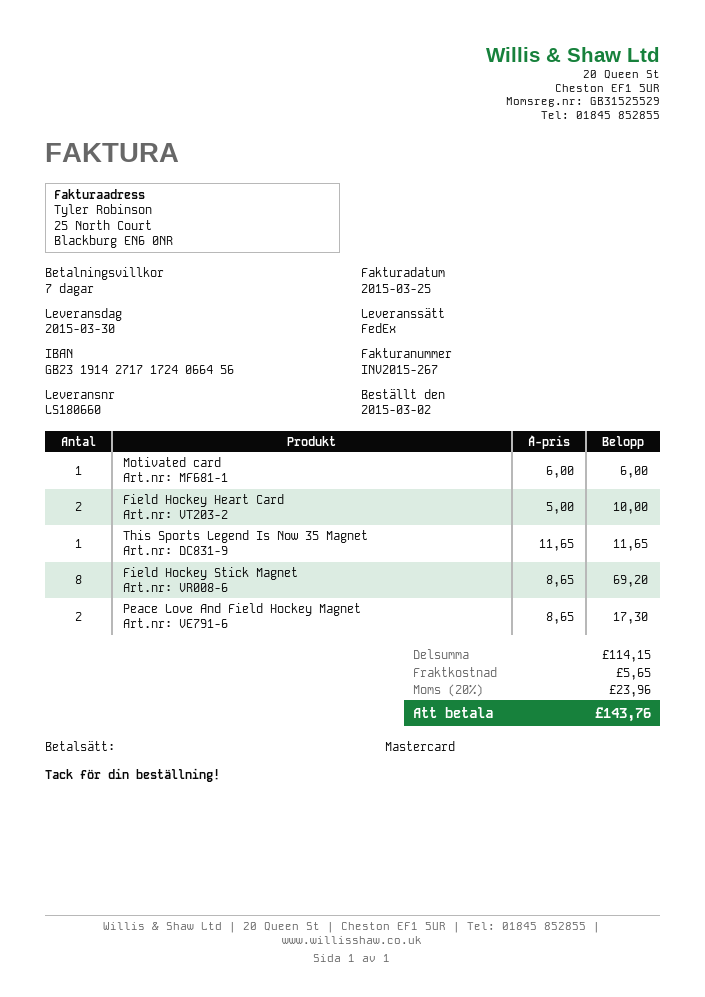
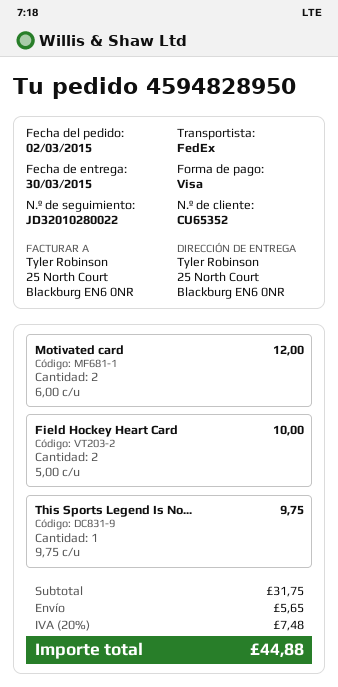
payment method: Mastercard -> Visa
Motivated card: 1 x 6.00 = 6.00 -> 2 x 6.00 = 12.00
This Sports Legend Is Now 35 Magnet: 1 x 11.65 = 11.65 -> 1 x 9.75 = 9.75
Field Hockey Stick Magnet: 8 x 8.65 = 69.20 -> none
Peace Love And Field Hockey Magnet: 2 x 8.65 = 17.30 -> none
subtotal: 114.15 -> 31.75
tax: 20% = 23.96 -> 20% = 7.48
total: 143.76 -> 44.88

